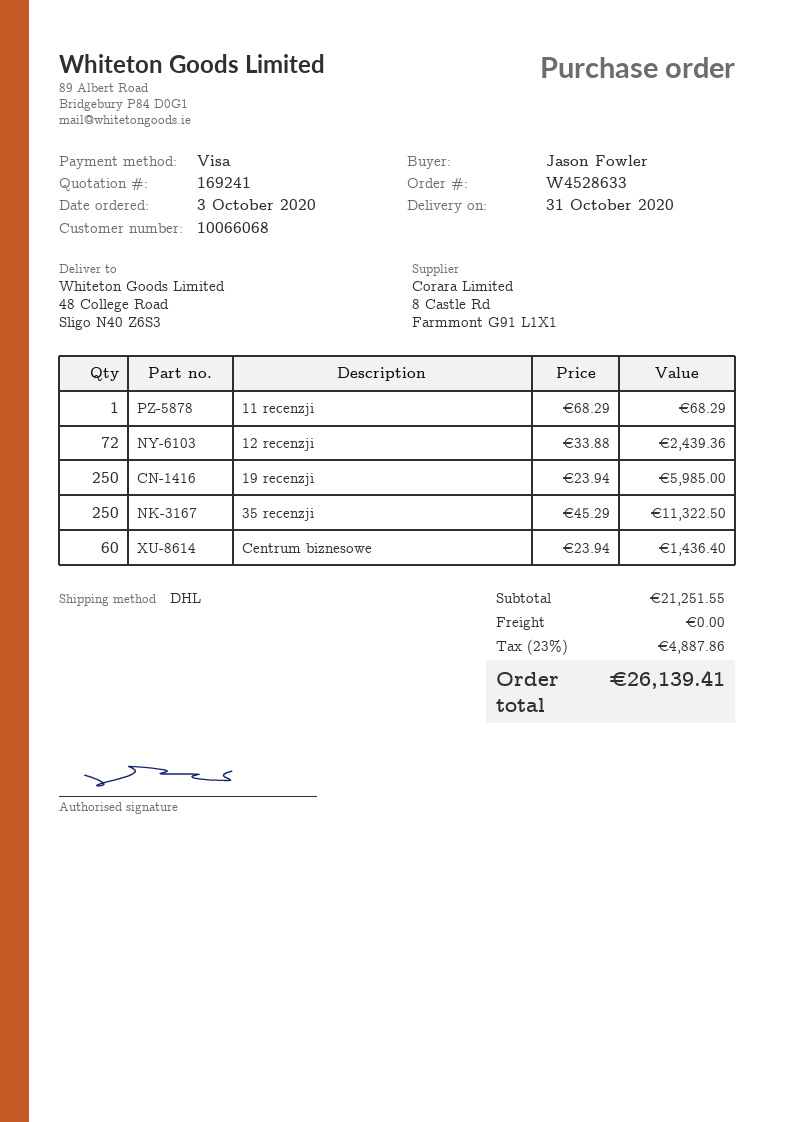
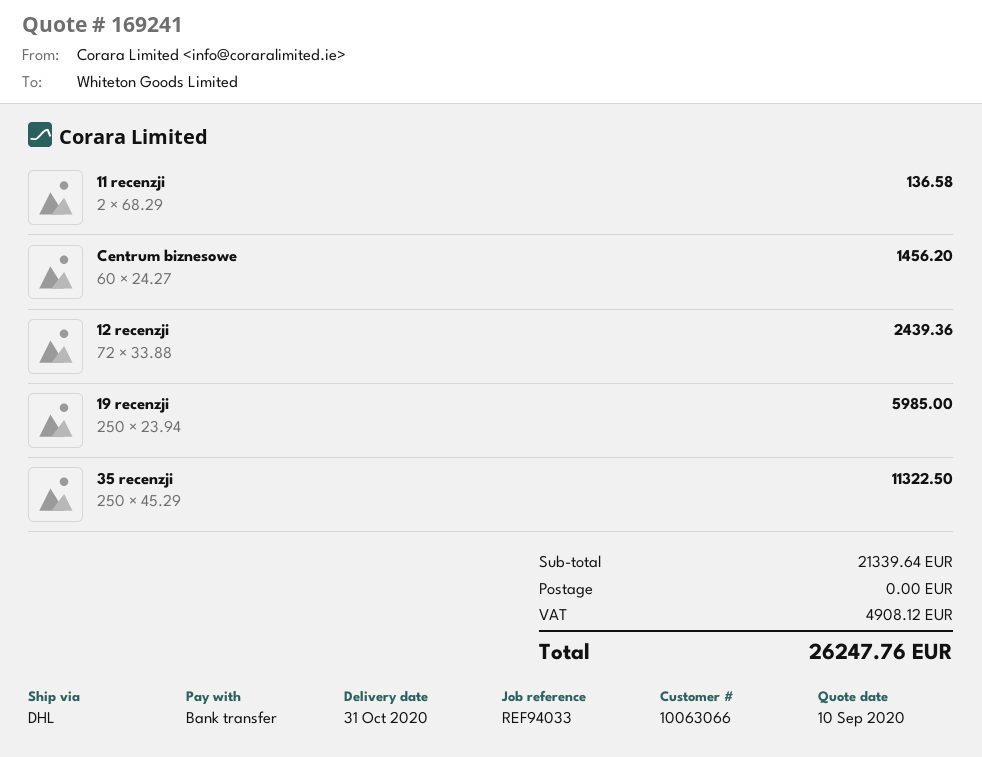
customer number: 10066068 -> 10063066
payment method: Visa -> bank transfer
11 recenzji: 1 x 68.29 = 68.29 -> 2 x 68.29 = 136.58
Centrum biznesowe: 60 x 23.94 = 1436.40 -> 60 x 24.27 = 1456.20
subtotal: 21251.55 -> 21339.64
tax: 4887.86 -> 4908.12
total: 26139.41 -> 26247.76

